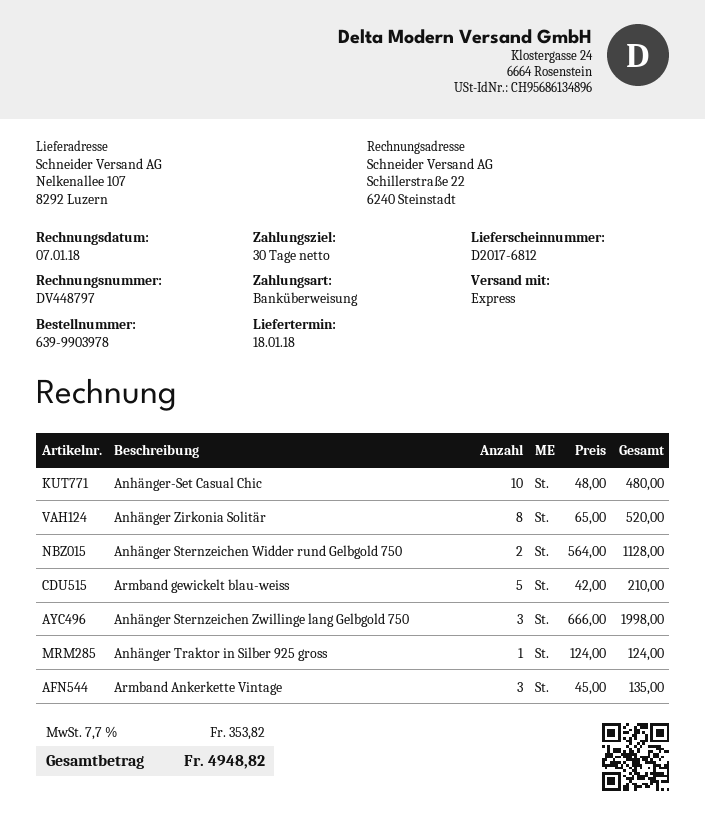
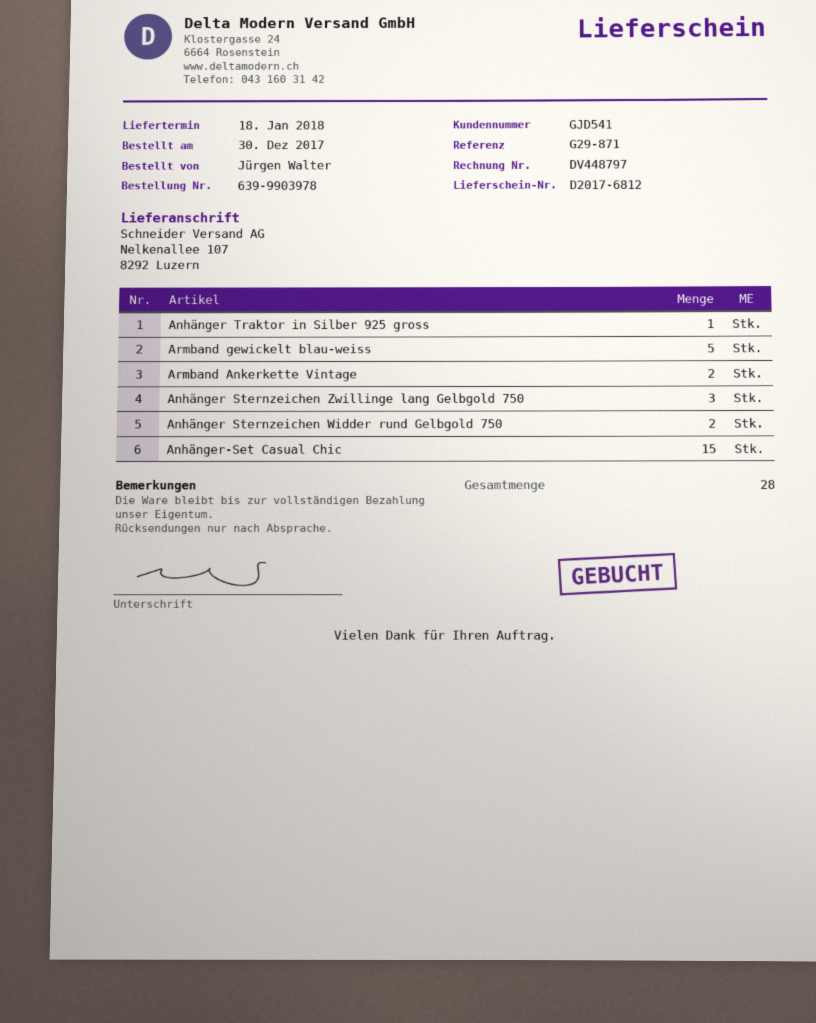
Anhänger-Set Casual Chic: 10 -> 15
Anhänger Zirkonia Solitär: 8 -> none
Armband Ankerkette Vintage: 3 -> 2

